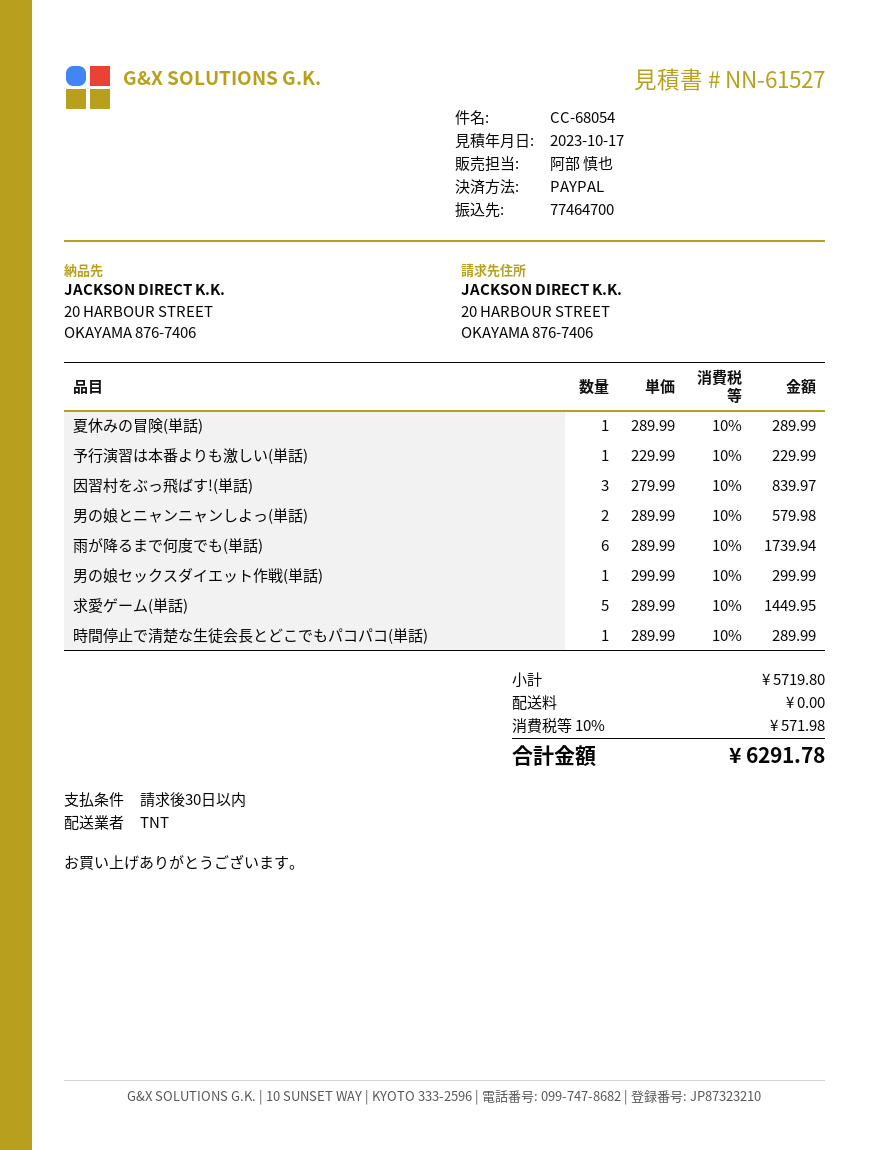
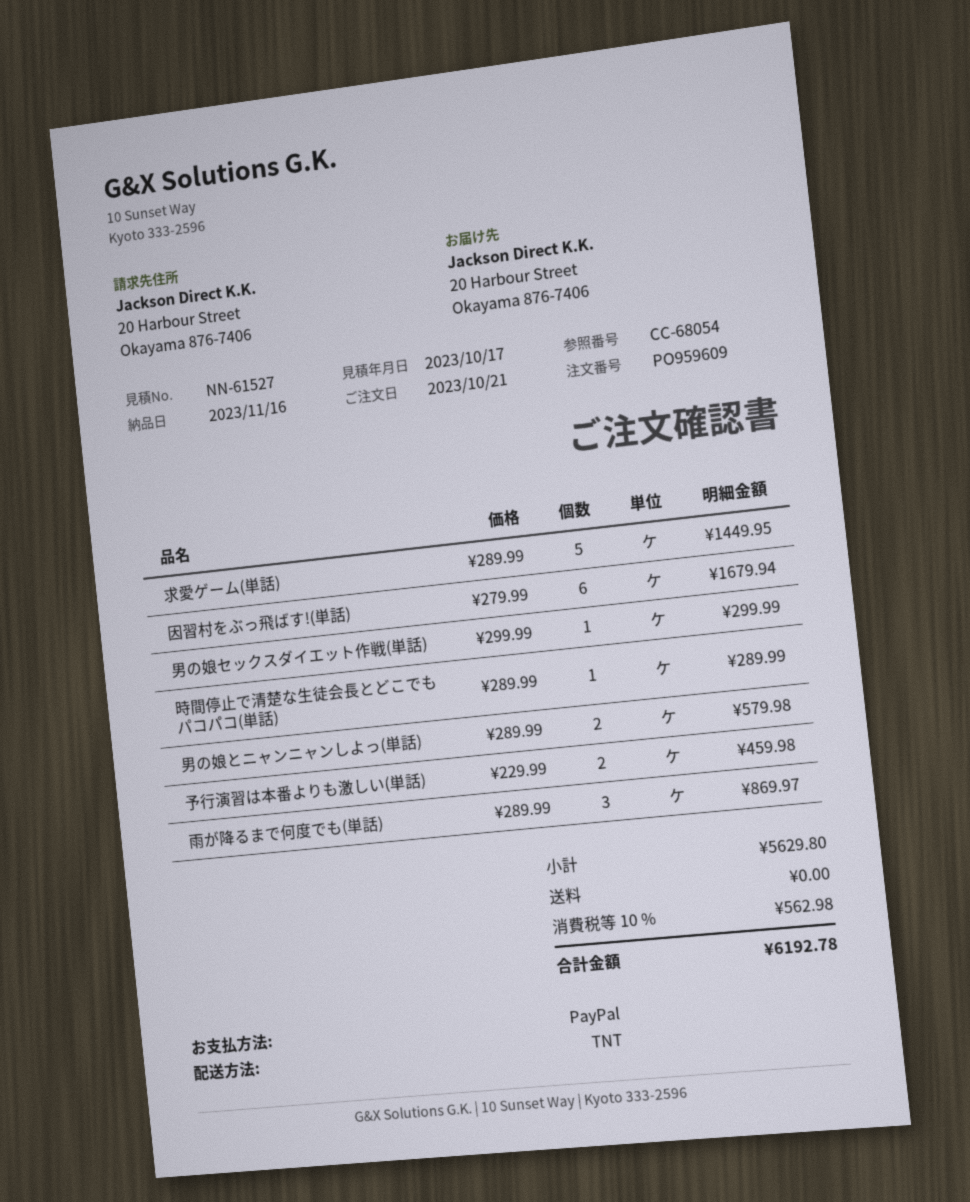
夏休みの冒険(単話): 1 x 289.99 = 289.99 -> none
予行演習は本番よりも激しい(単話): 1 x 229.99 = 229.99 -> 2 x 229.99 = 459.98
因習村をぶっ飛ばす!(単話): 3 x 279.99 = 839.97 -> 6 x 279.99 = 1679.94
雨が降るまで何度でも(単話): 6 x 289.99 = 1739.94 -> 3 x 289.99 = 869.97
subtotal: 5719.80 -> 5629.80
tax: 10% = 571.98 -> 10% = 562.98
total: 6291.78 -> 6192.78

